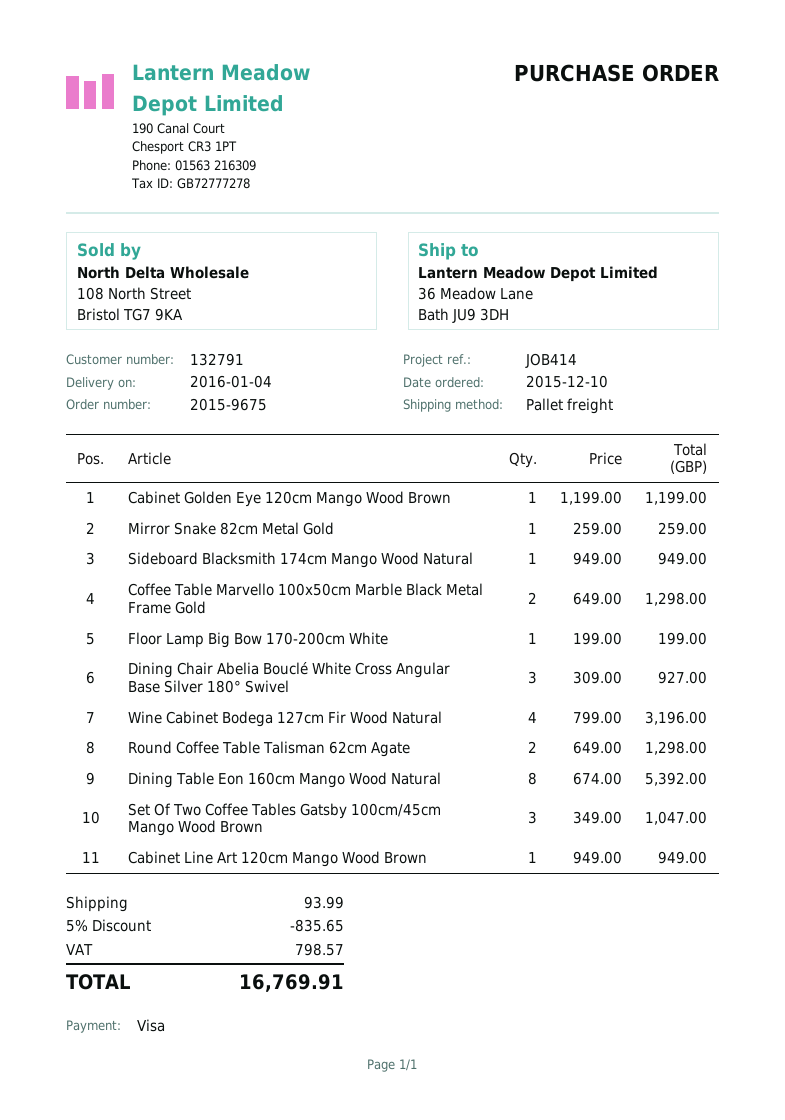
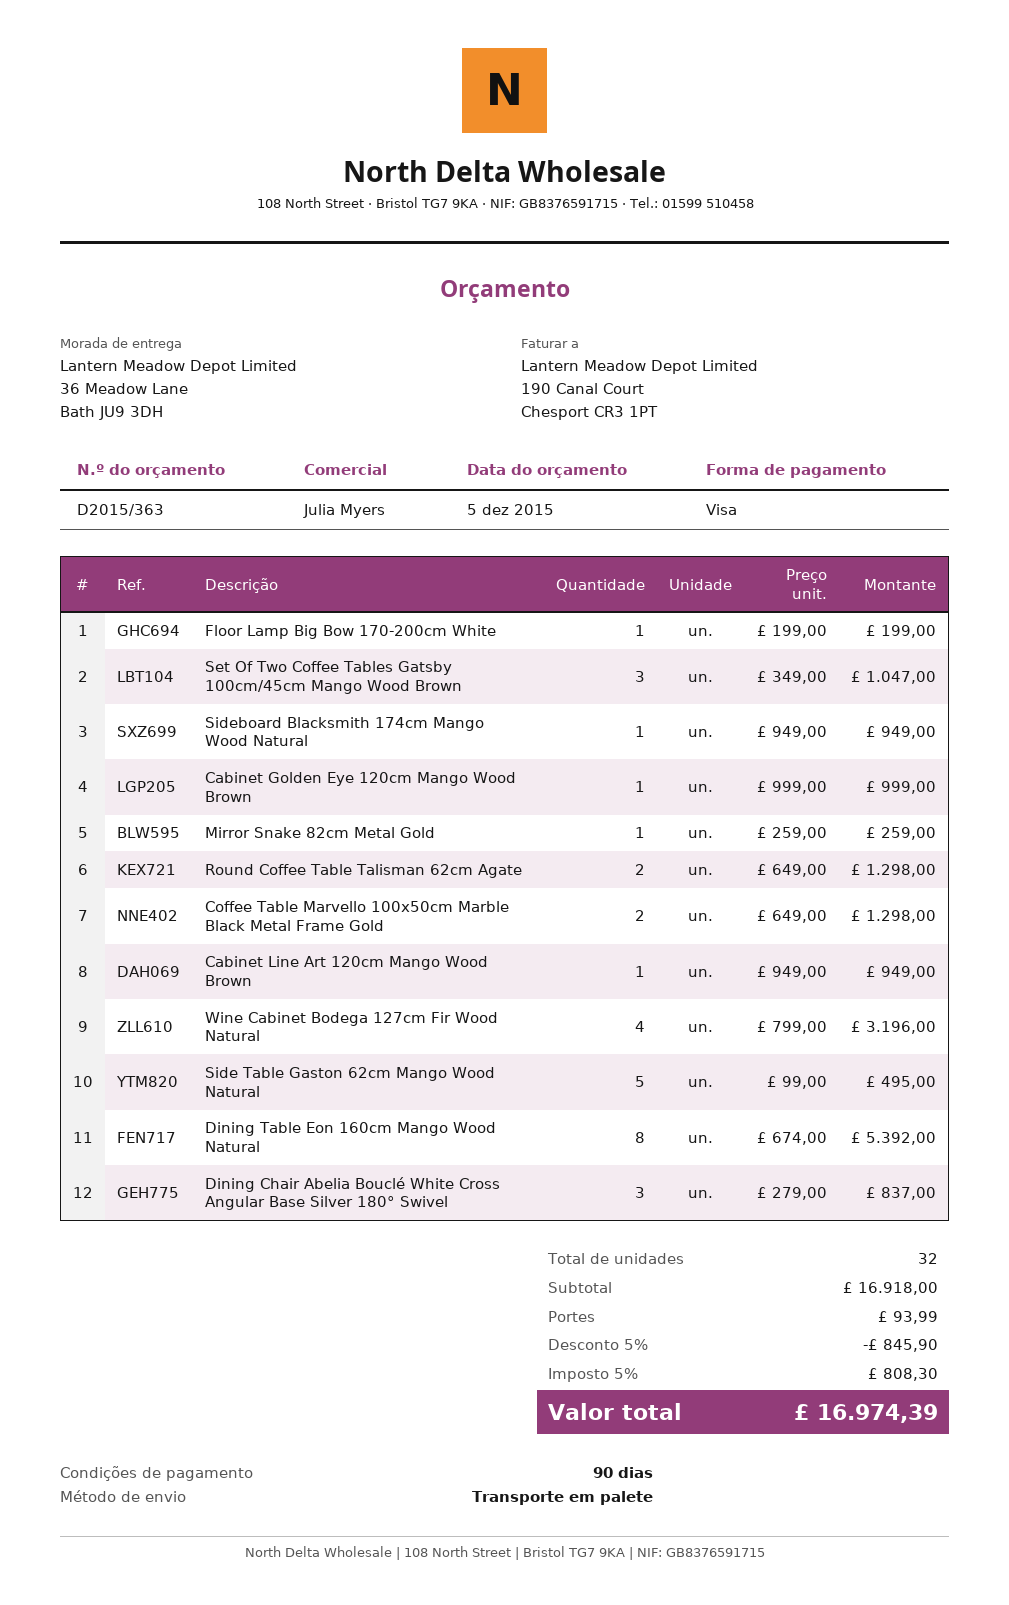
Cabinet Golden Eye 120cm Mango Wood Brown: 1 x 1199.00 = 1199.00 -> 1 x 999.00 = 999.00
Dining Chair Abelia Bouclé White Cross Angular Base Silver 180° Swivel: 3 x 309.00 = 927.00 -> 3 x 279.00 = 837.00
Side Table Gaston 62cm Mango Wood Natural: none -> 5 x 99.00 = 495.00
discount: 5% = 835.65 -> 5% = 845.90
tax: 798.57 -> 808.30
total: 16769.91 -> 16974.39

